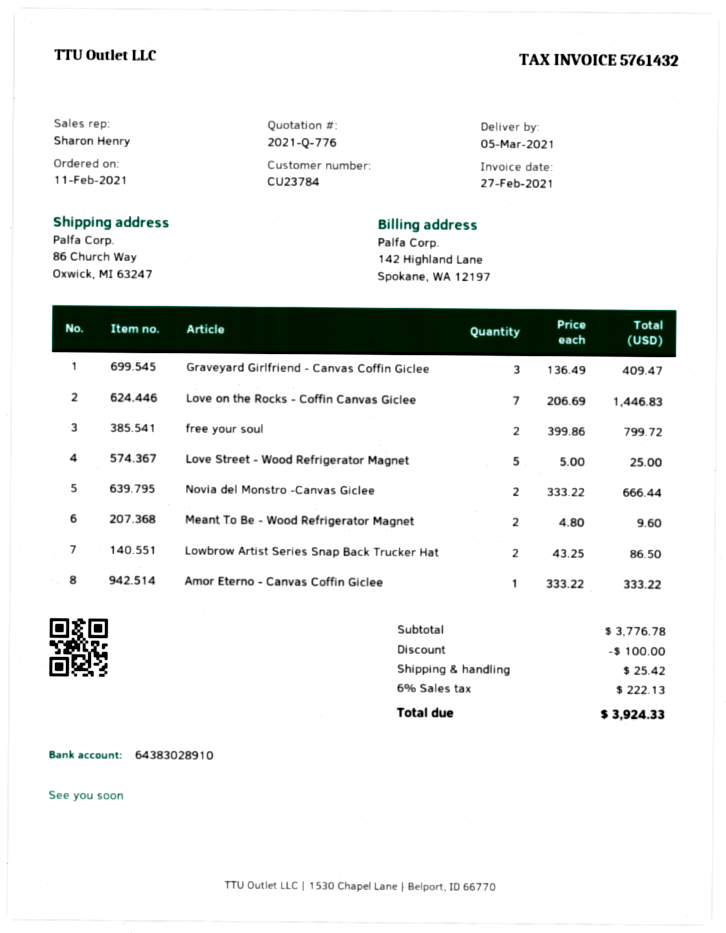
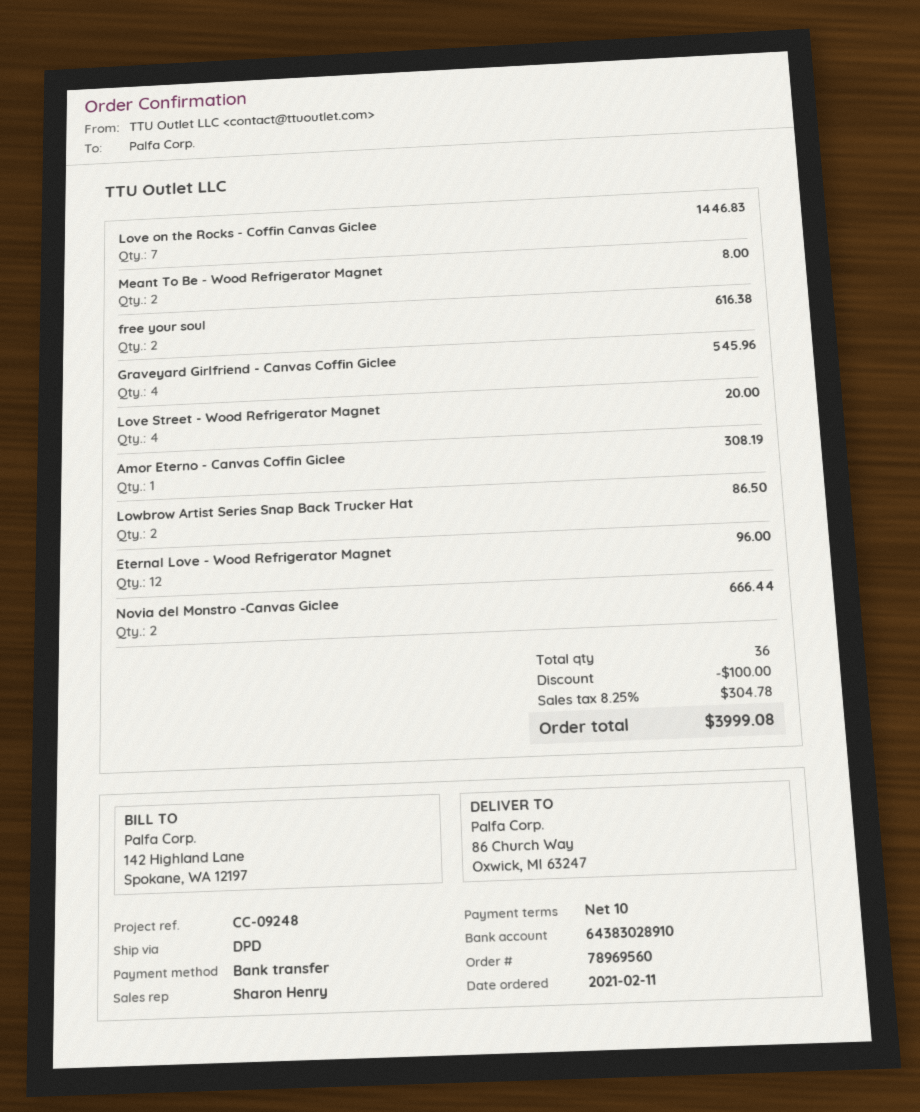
Graveyard Girlfriend - Canvas Coffin Giclee: 3 for 409.47 -> 4 for 545.96
free your soul: 2 for 799.72 -> 2 for 616.38
Love Street - Wood Refrigerator Magnet: 5 for 25.00 -> 4 for 20.00
Meant To Be - Wood Refrigerator Magnet: 2 for 9.60 -> 2 for 8.00
Amor Eterno - Canvas Coffin Giclee: 1 for 333.22 -> 1 for 308.19
Eternal Love - Wood Refrigerator Magnet: none -> 12 for 96.00
shipping: 25.42 -> none
tax: 6% = 222.13 -> 8.25% = 304.78
total: 3924.33 -> 3999.08

